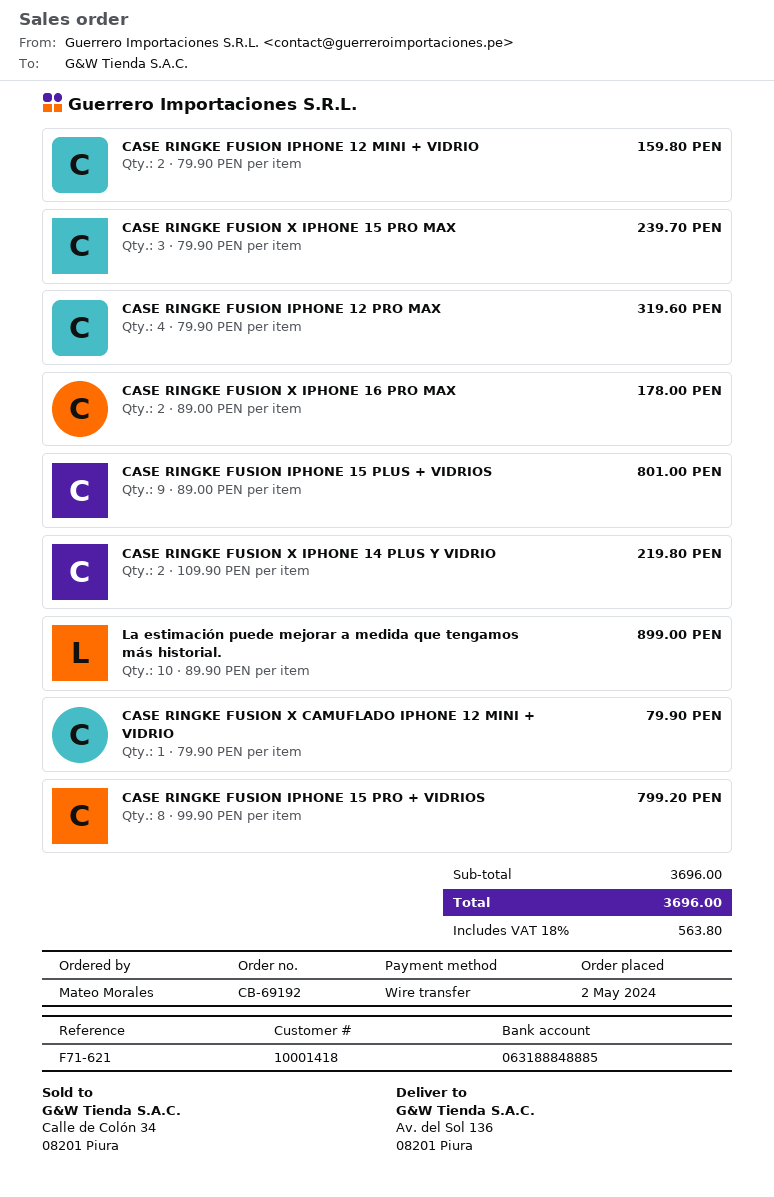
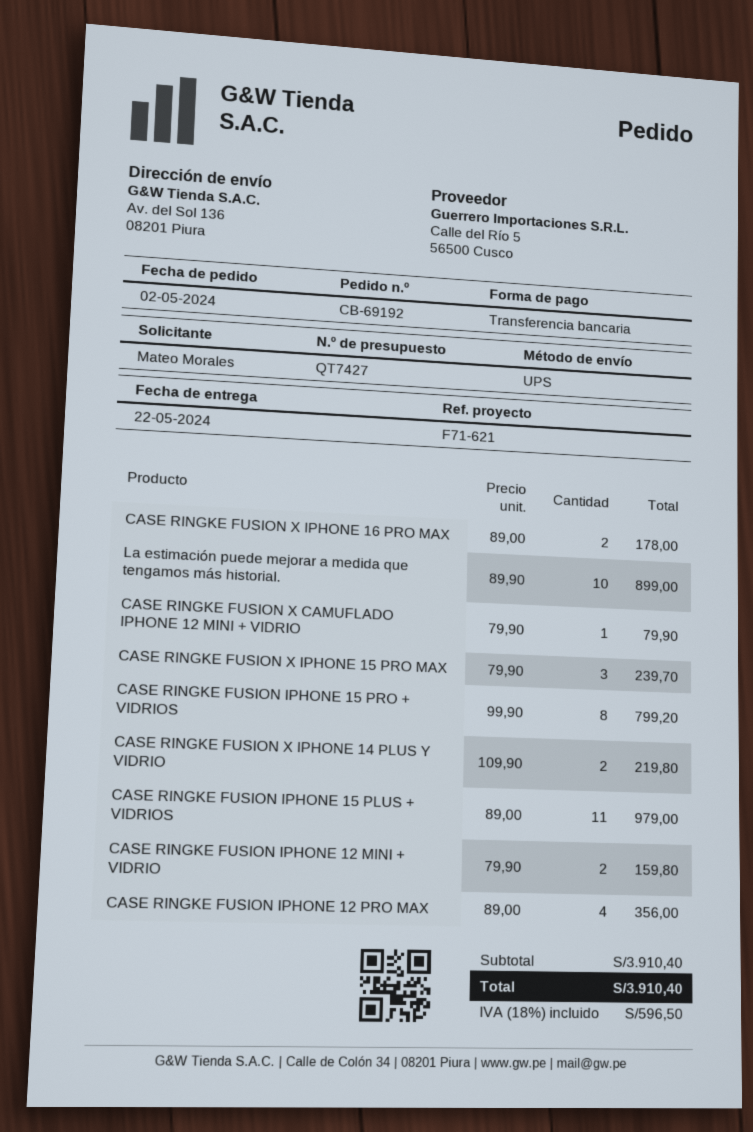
CASE RINGKE FUSION IPHONE 12 PRO MAX: 4 x 79.90 = 319.60 -> 4 x 89.00 = 356.00
CASE RINGKE FUSION IPHONE 15 PLUS + VIDRIOS: 9 x 89.00 = 801.00 -> 11 x 89.00 = 979.00
subtotal: 3696.00 -> 3910.40
tax: 18% = 563.80 -> 18% = 596.50
total: 3696.00 -> 3910.40

